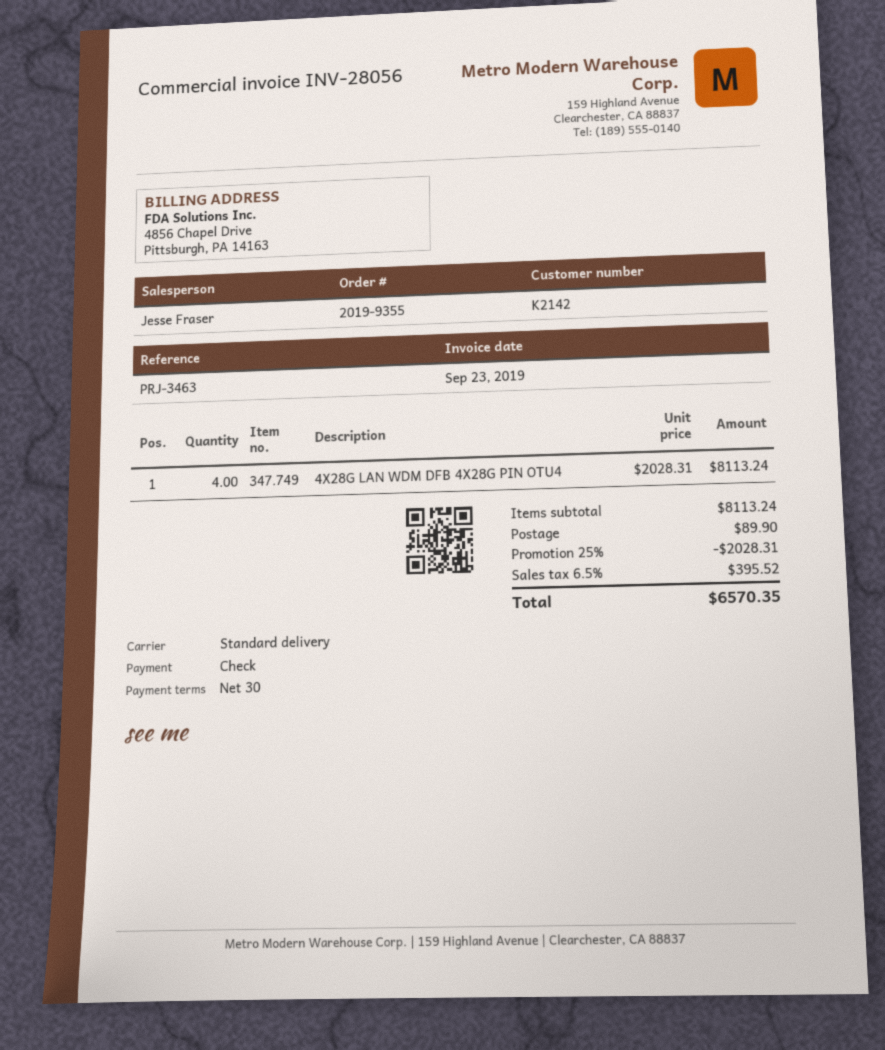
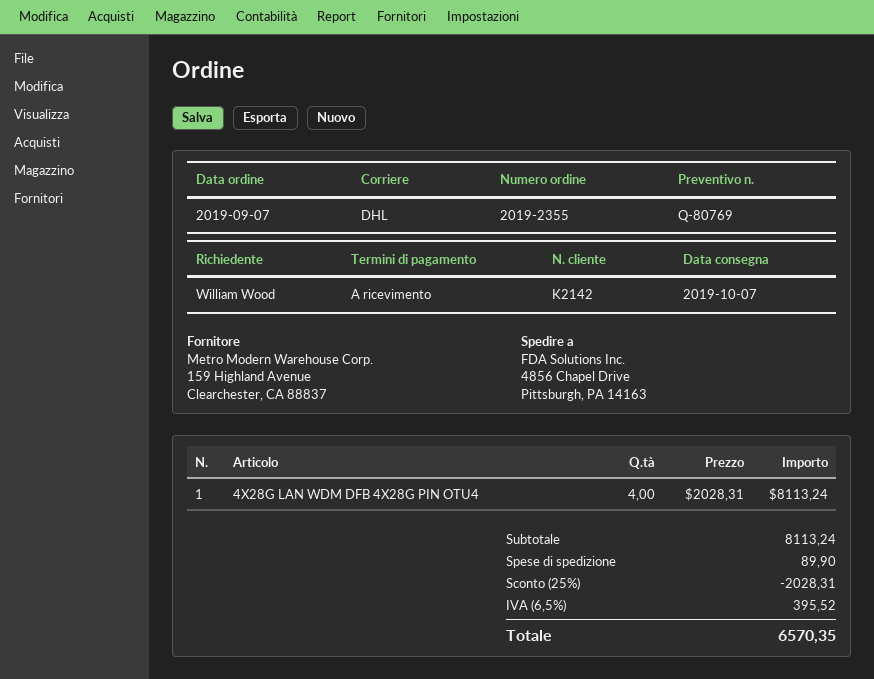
order number: 2019-9355 -> 2019-2355
payment terms: 30 days -> on receipt
shipping method: standard -> DHL

